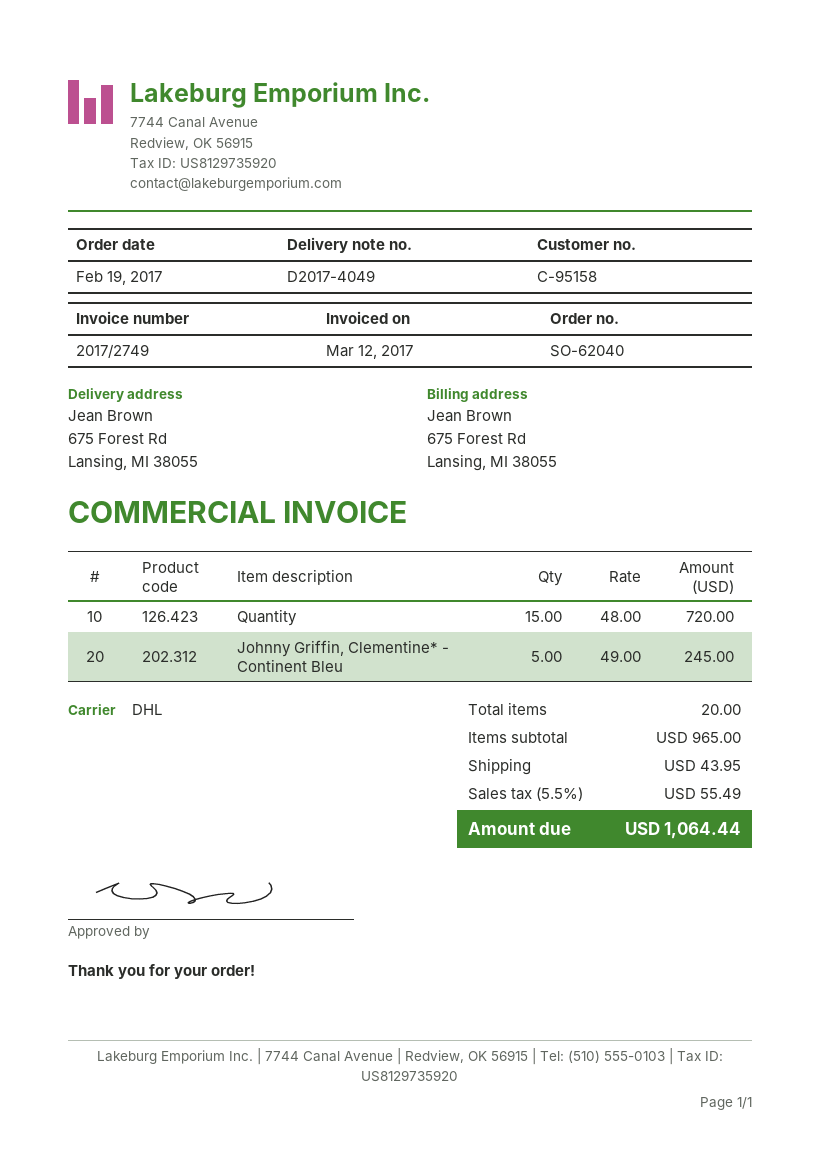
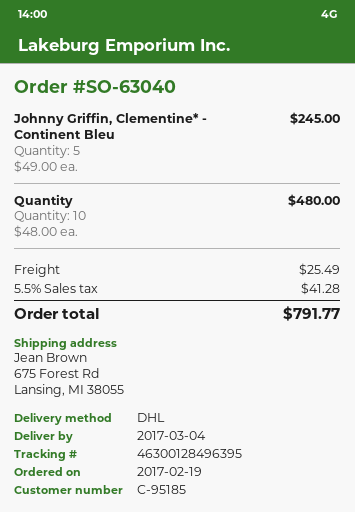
order number: SO-62040 -> SO-63040
customer number: C-95158 -> C-95185
Quantity: 15 x 48.00 = 720.00 -> 10 x 48.00 = 480.00
shipping: 43.95 -> 25.49
tax: 5.5% = 55.49 -> 5.5% = 41.28
total: 1064.44 -> 791.77

